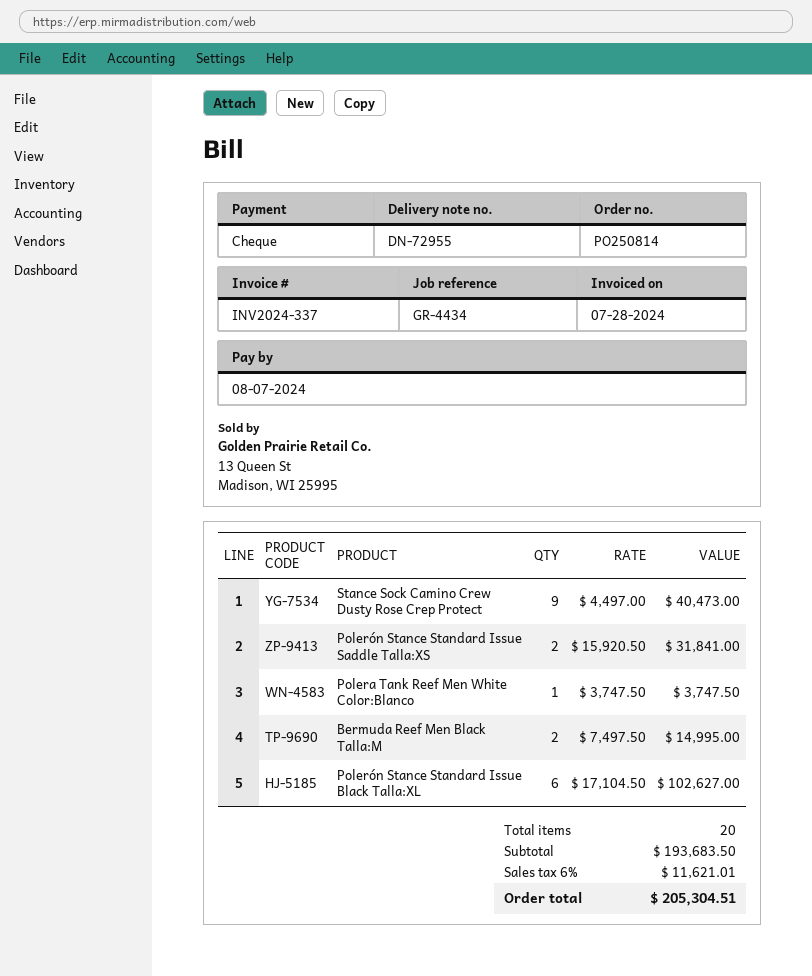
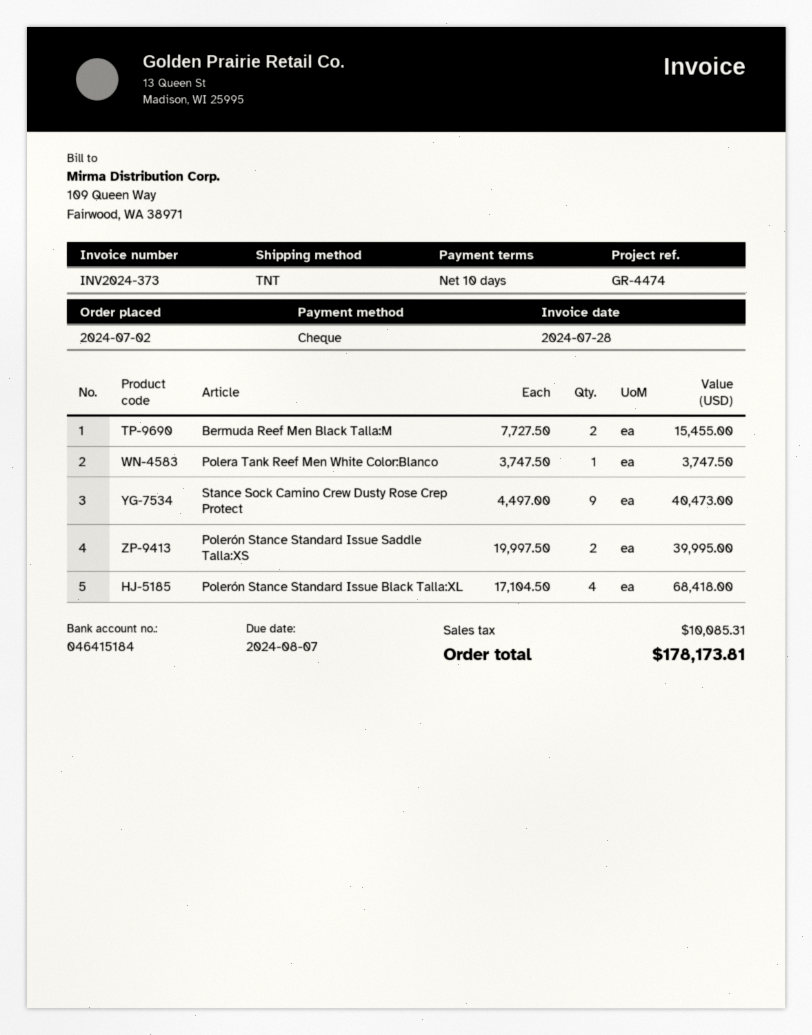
invoice number: INV2024-337 -> INV2024-373
reference: GR-4434 -> GR-4474
Polerón Stance Standard Issue Saddle Talla:XS: 2 x 15920.50 = 31841.00 -> 2 x 19997.50 = 39995.00
Bermuda Reef Men Black Talla:M: 2 x 7497.50 = 14995.00 -> 2 x 7727.50 = 15455.00
Polerón Stance Standard Issue Black Talla:XL: 6 x 17104.50 = 102627.00 -> 4 x 17104.50 = 68418.00
tax: 11621.01 -> 10085.31
total: 205304.51 -> 178173.81

